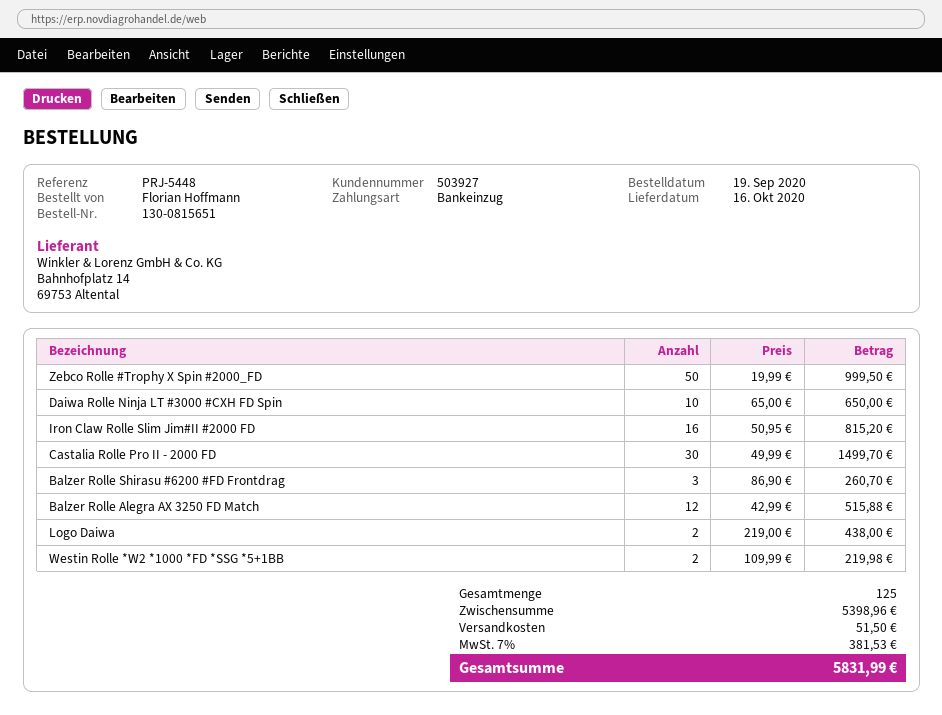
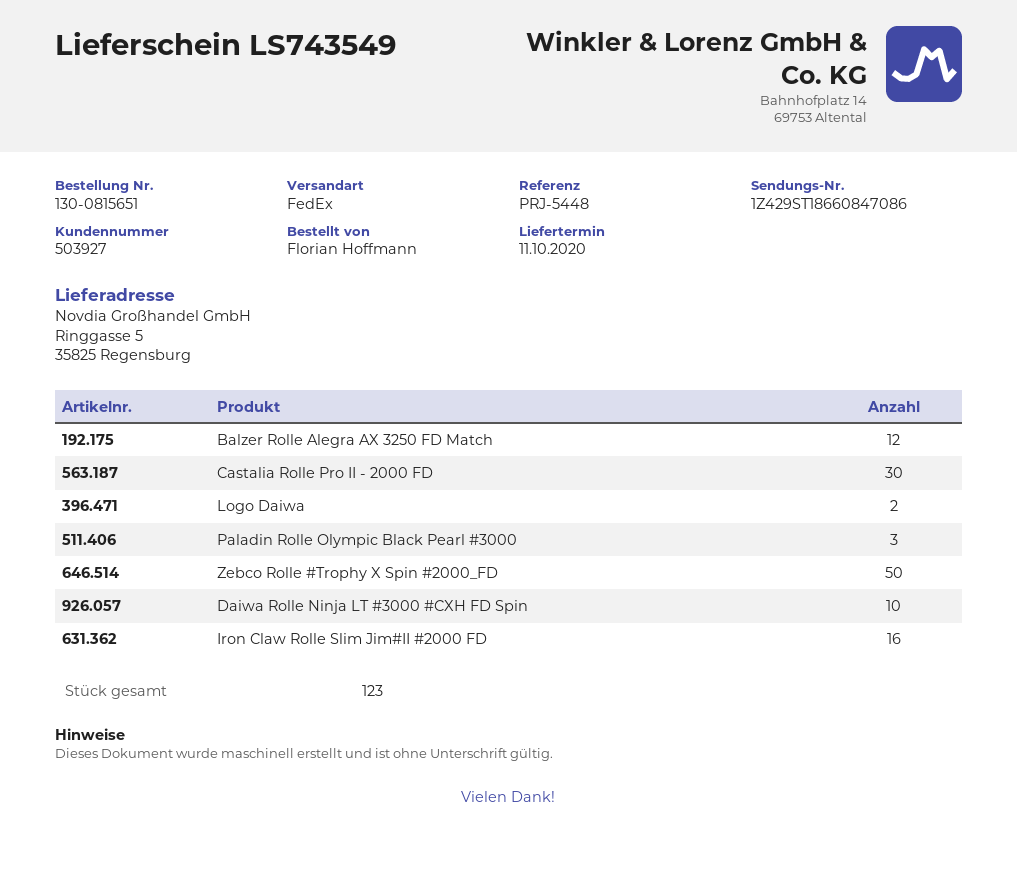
delivery date: 2020-10-16 -> 2020-10-11
Balzer Rolle Shirasu #6200 #FD Frontdrag: 3 -> none
Westin Rolle *W2 *1000 *FD *SSG *5+1BB: 2 -> none
Paladin Rolle Olympic Black Pearl #3000: none -> 3
total quantity: 125 -> 123

